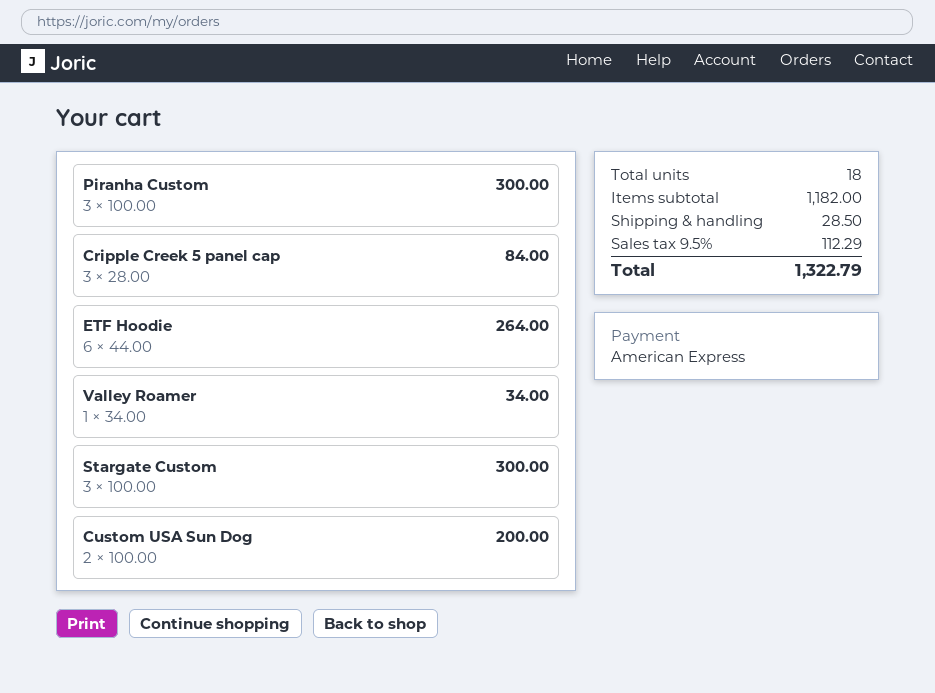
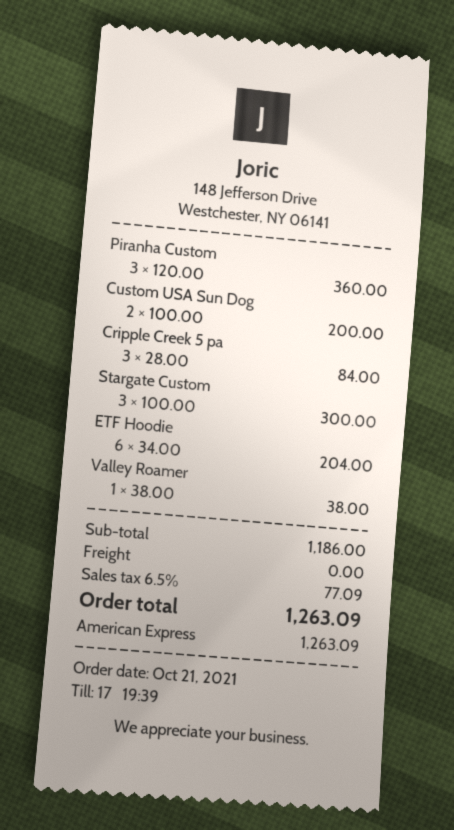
Piranha Custom: 3 x 100.00 = 300.00 -> 3 x 120.00 = 360.00
ETF Hoodie: 6 x 44.00 = 264.00 -> 6 x 34.00 = 204.00
Valley Roamer: 1 x 34.00 = 34.00 -> 1 x 38.00 = 38.00
subtotal: 1182.00 -> 1186.00
shipping: 28.50 -> 0.00
tax: 9.5% = 112.29 -> 6.5% = 77.09
total: 1322.79 -> 1263.09

